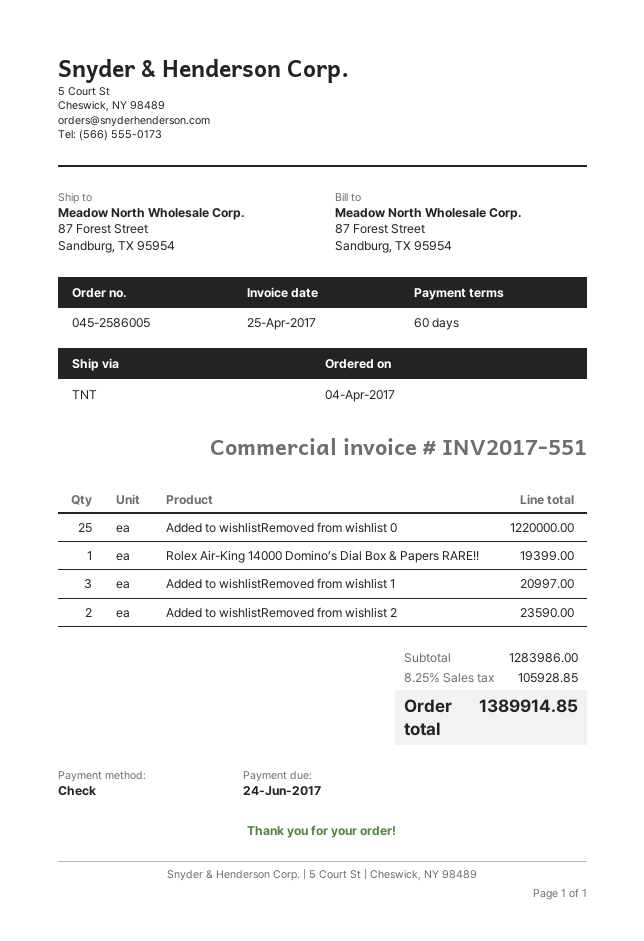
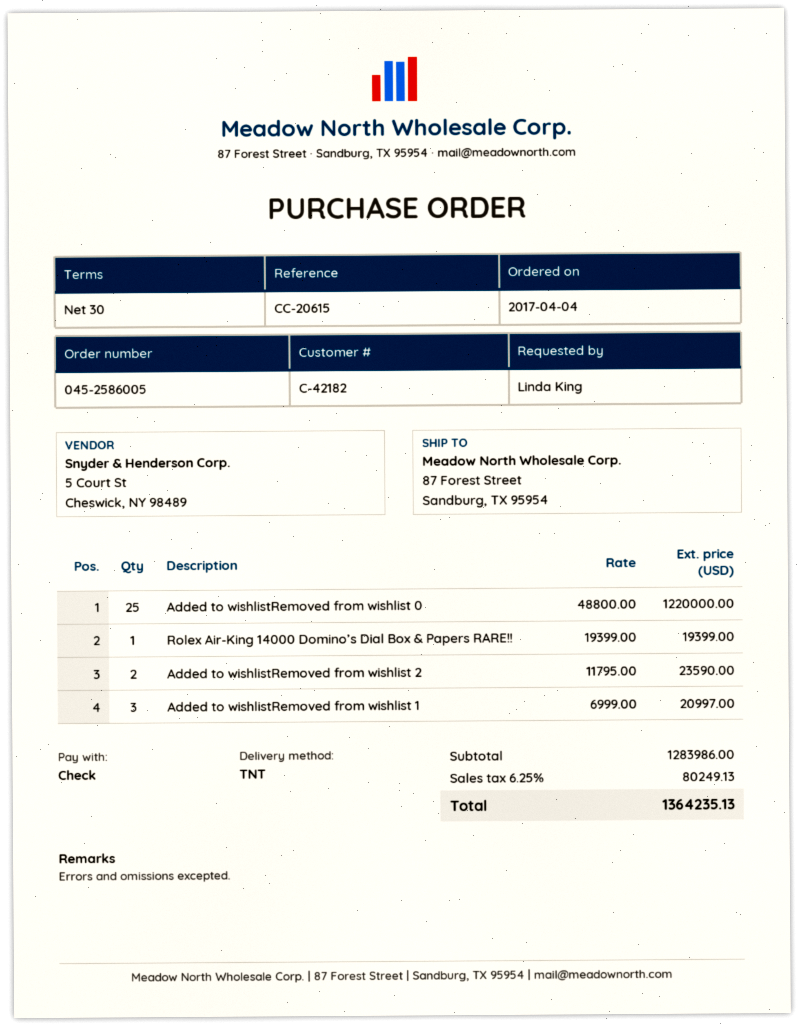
payment terms: 60 days -> 30 days
tax: 8.25% = 105928.85 -> 6.25% = 80249.13
total: 1389914.85 -> 1364235.13

